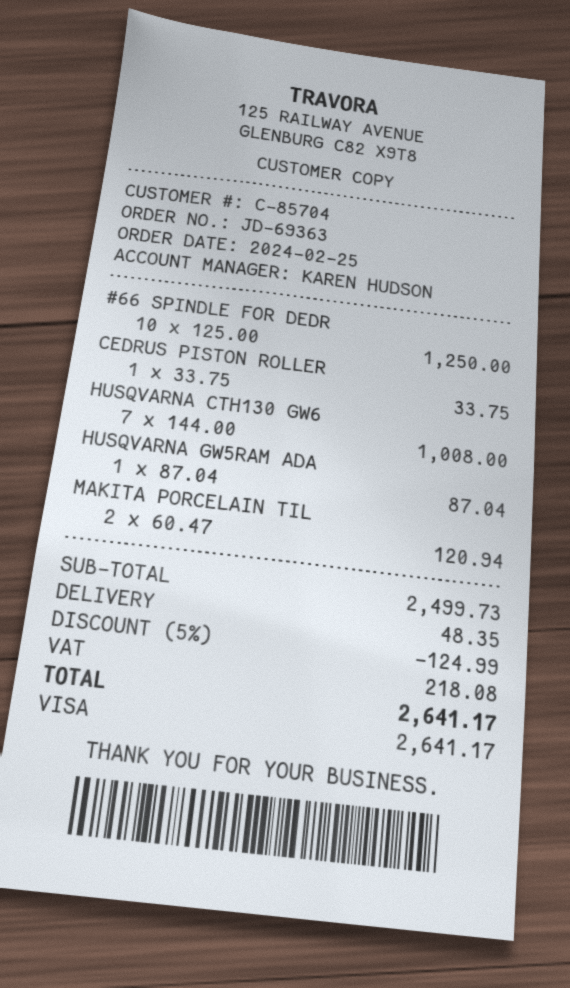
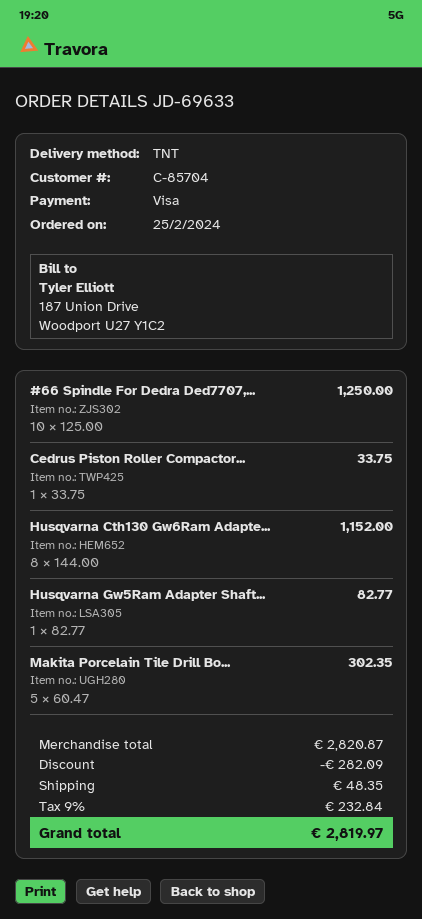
order number: JD-69363 -> JD-69633
HUSQVARNA CTH130 GW6: 7 x 144.00 = 1008.00 -> 8 x 144.00 = 1152.00
HUSQVARNA GW5RAM ADA: 1 x 87.04 = 87.04 -> 1 x 82.77 = 82.77
MAKITA PORCELAIN TIL: 2 x 60.47 = 120.94 -> 5 x 60.47 = 302.35
subtotal: 2499.73 -> 2820.87
discount: 124.99 -> 282.09
tax: 218.08 -> 232.84
total: 2641.17 -> 2819.97

